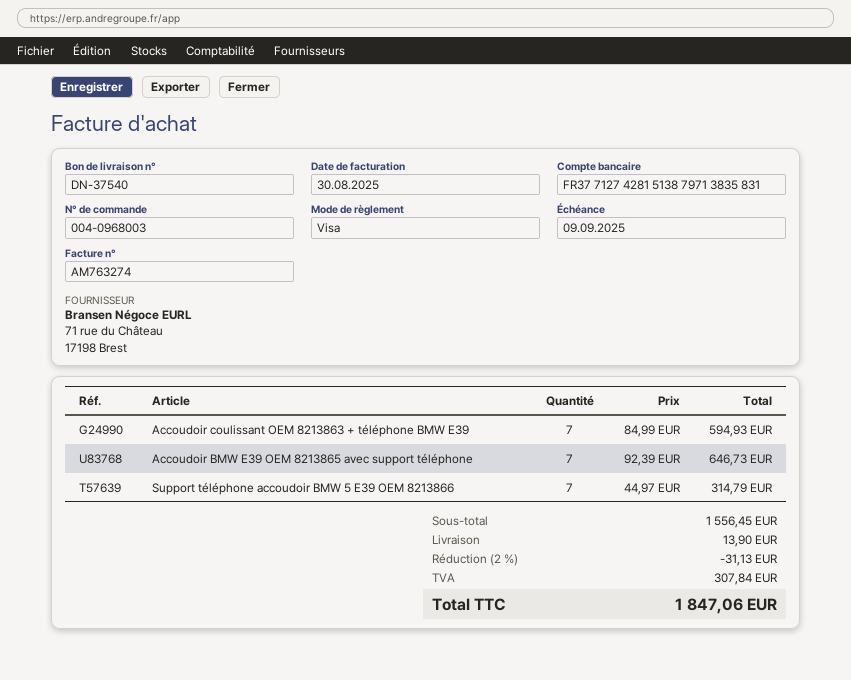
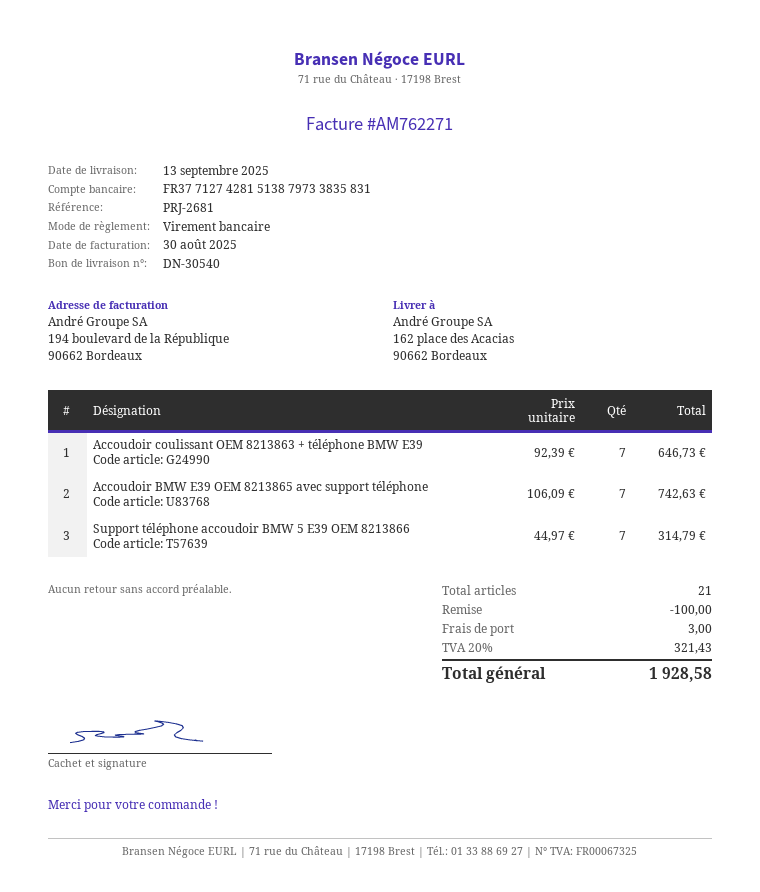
delivery note number: DN-37540 -> DN-30540
invoice number: AM763274 -> AM762271
payment method: Visa -> bank transfer
bank account: FR3771274281513879713835831 -> FR3771274281513879733835831
Accoudoir coulissant OEM 8213863 + téléphone BMW E39: 7 x 84.99 = 594.93 -> 7 x 92.39 = 646.73
Accoudoir BMW E39 OEM 8213865 avec support téléphone: 7 x 92.39 = 646.73 -> 7 x 106.09 = 742.63
discount: 31.13 -> 100.00
shipping: 13.90 -> 3.00
tax: 307.84 -> 321.43
total: 1847.06 -> 1928.58

